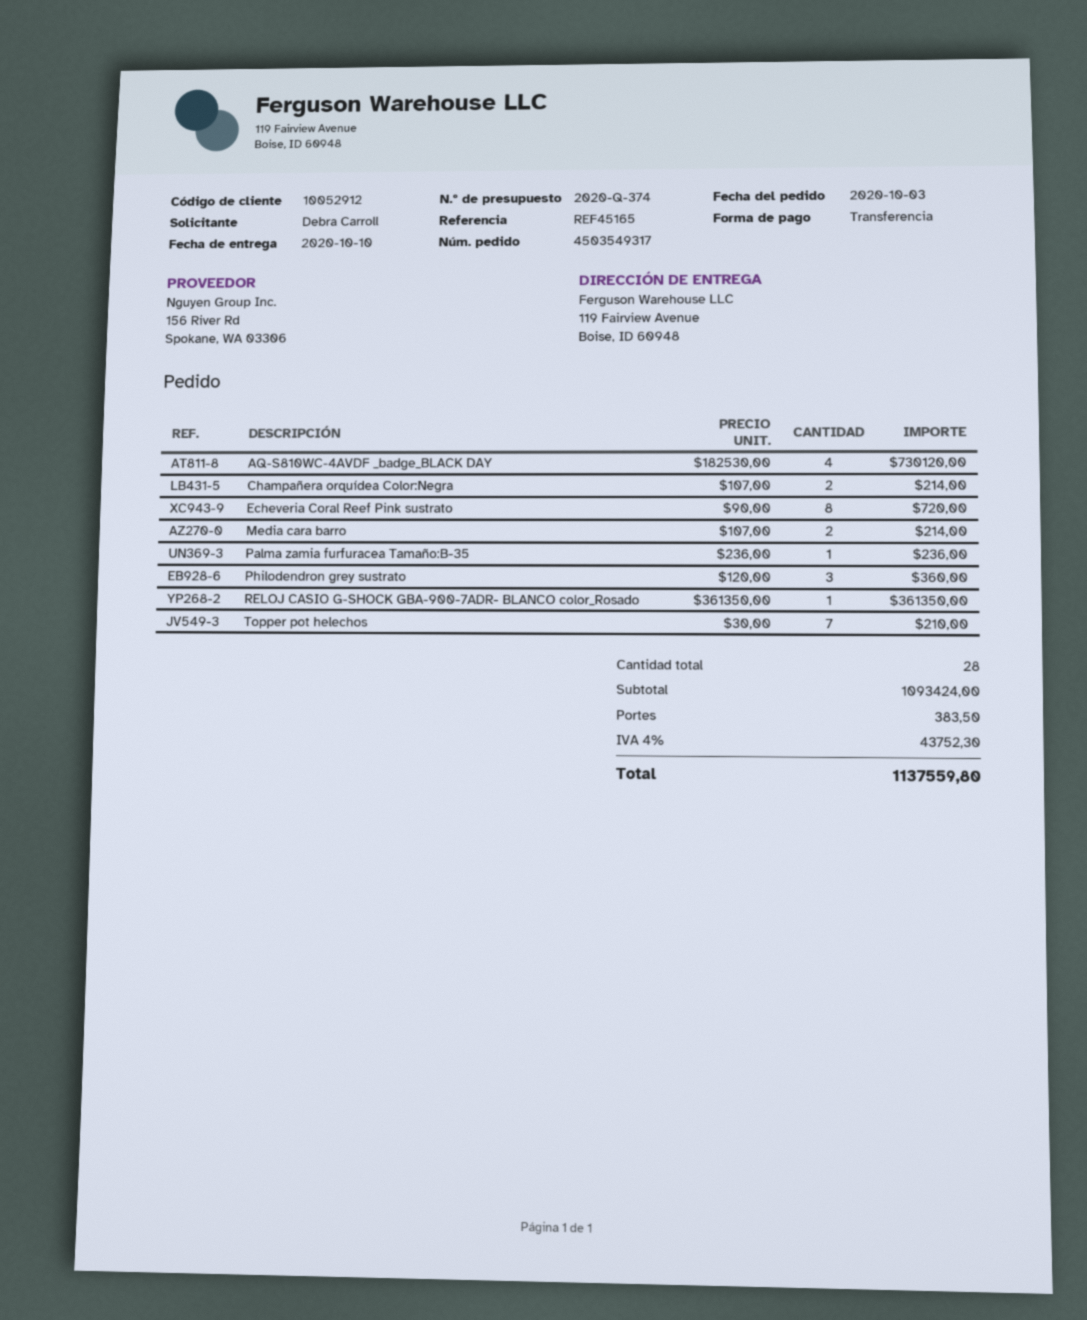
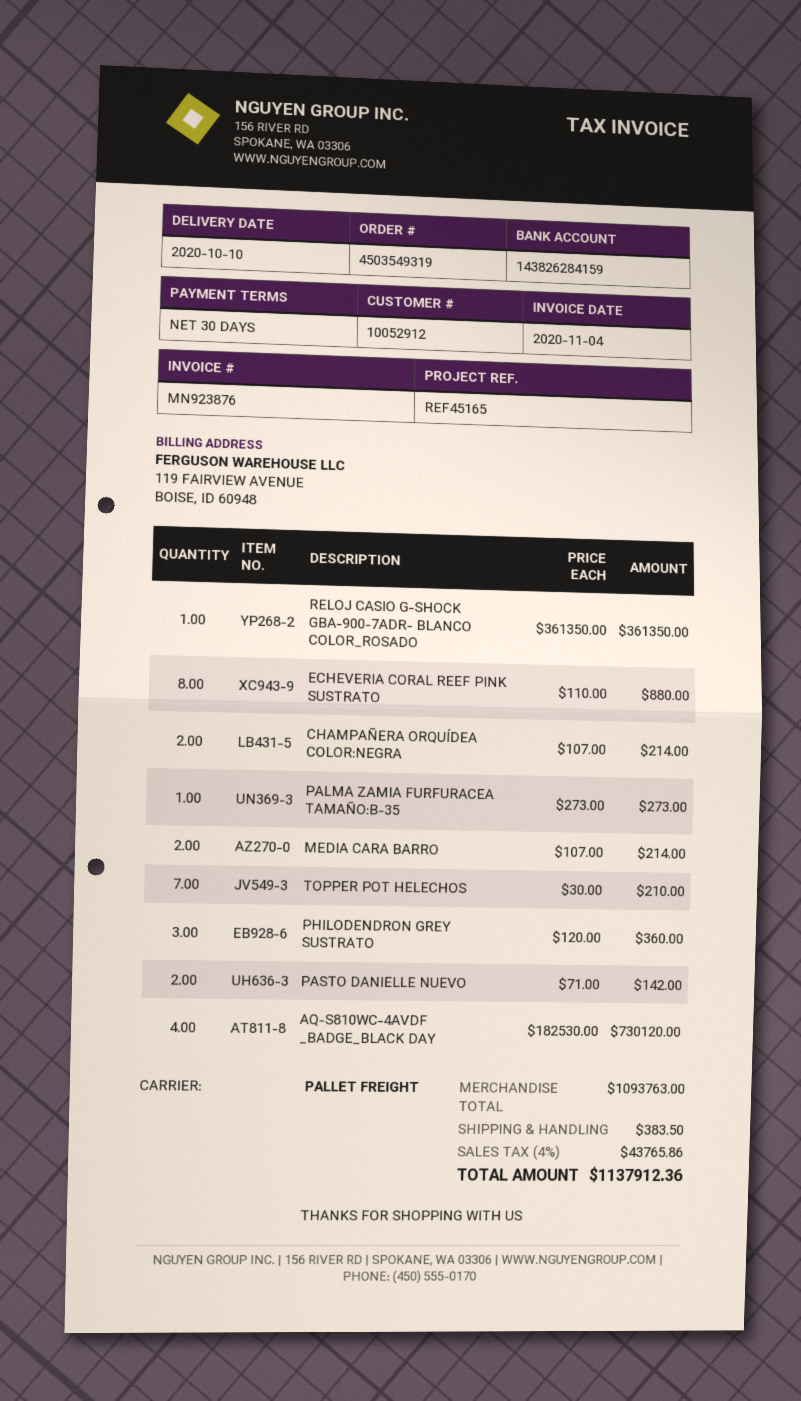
order number: 4503549317 -> 4503549319
Echeveria Coral Reef Pink sustrato: 8 x 90.00 = 720.00 -> 8 x 110.00 = 880.00
Palma zamia furfuracea Tamaño:B-35: 1 x 236.00 = 236.00 -> 1 x 273.00 = 273.00
PASTO DANIELLE NUEVO: none -> 2 x 71.00 = 142.00
subtotal: 1093424.00 -> 1093763.00
tax: 4% = 43752.30 -> 4% = 43765.86
total: 1137559.80 -> 1137912.36

